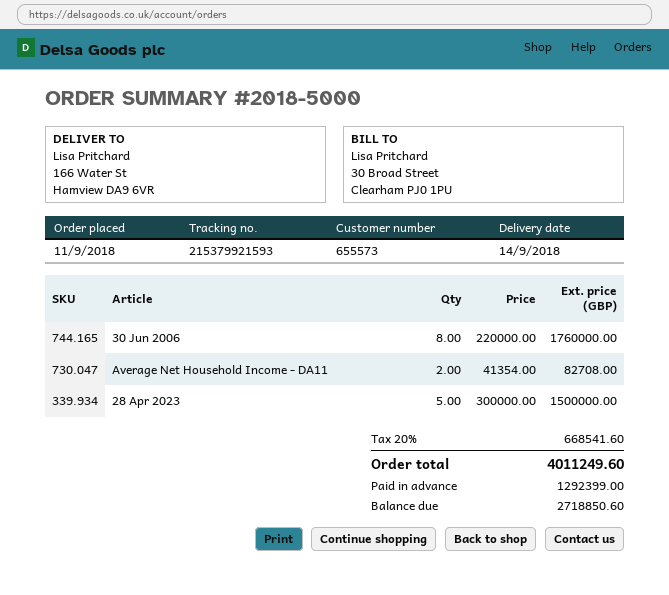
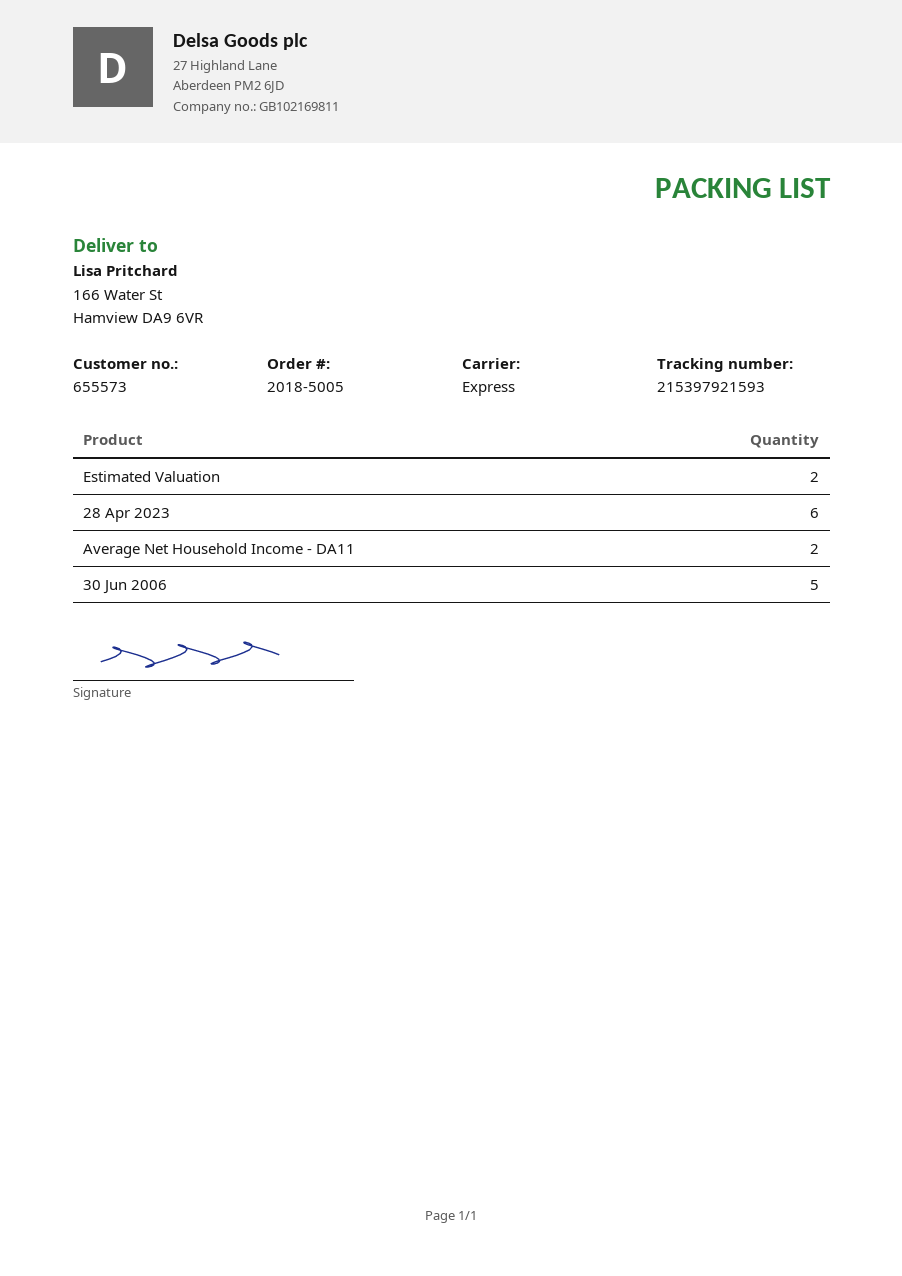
order number: 2018-5000 -> 2018-5005
tracking number: 215379921593 -> 215397921593
30 Jun 2006: 8 -> 5
28 Apr 2023: 5 -> 6
Estimated Valuation: none -> 2

